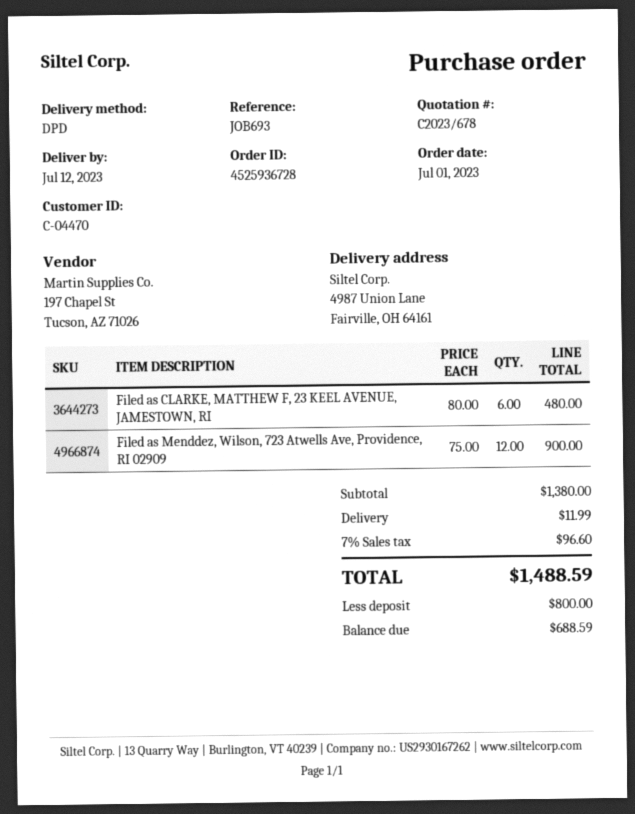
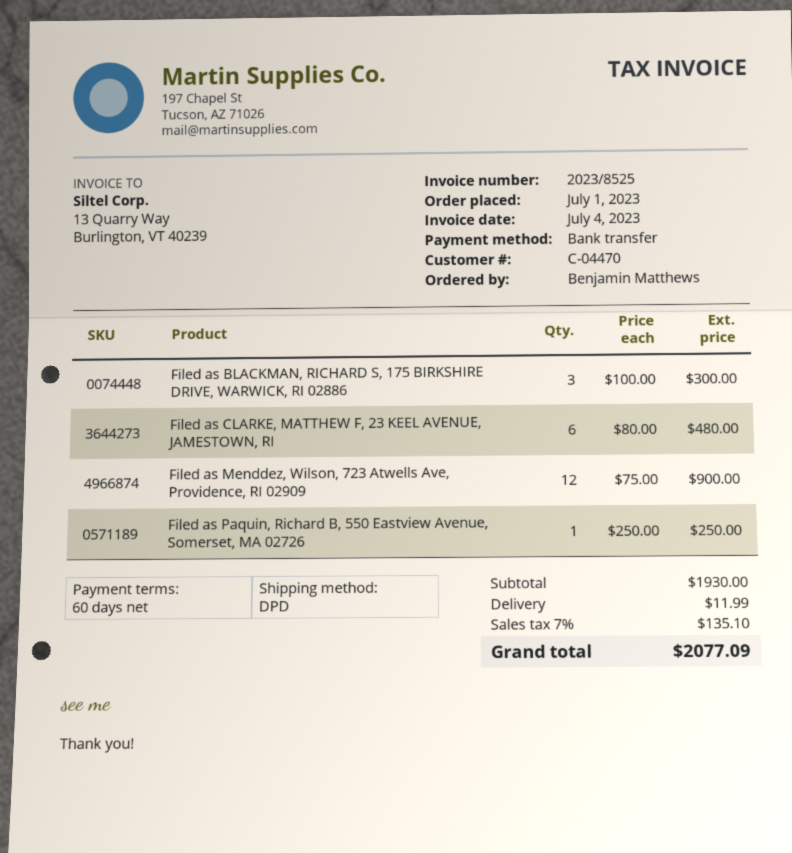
Filed as BLACKMAN, RICHARD S, 175 BIRKSHIRE DRIVE, WARWICK, RI 02886: none -> 3 x 100.00 = 300.00
Filed as Paquin, Richard B, 550 Eastview Avenue, Somerset, MA 02726: none -> 1 x 250.00 = 250.00
subtotal: 1380.00 -> 1930.00
tax: 7% = 96.60 -> 7% = 135.10
total: 1488.59 -> 2077.09

